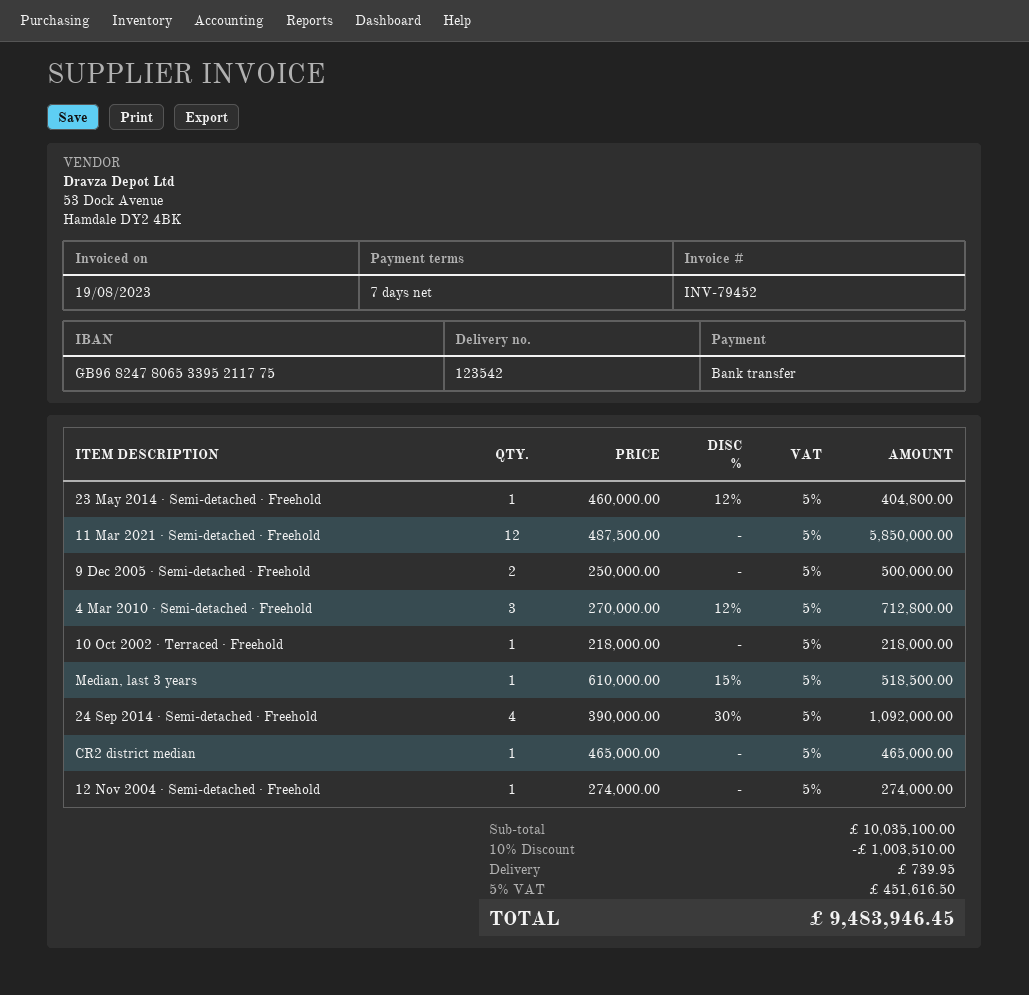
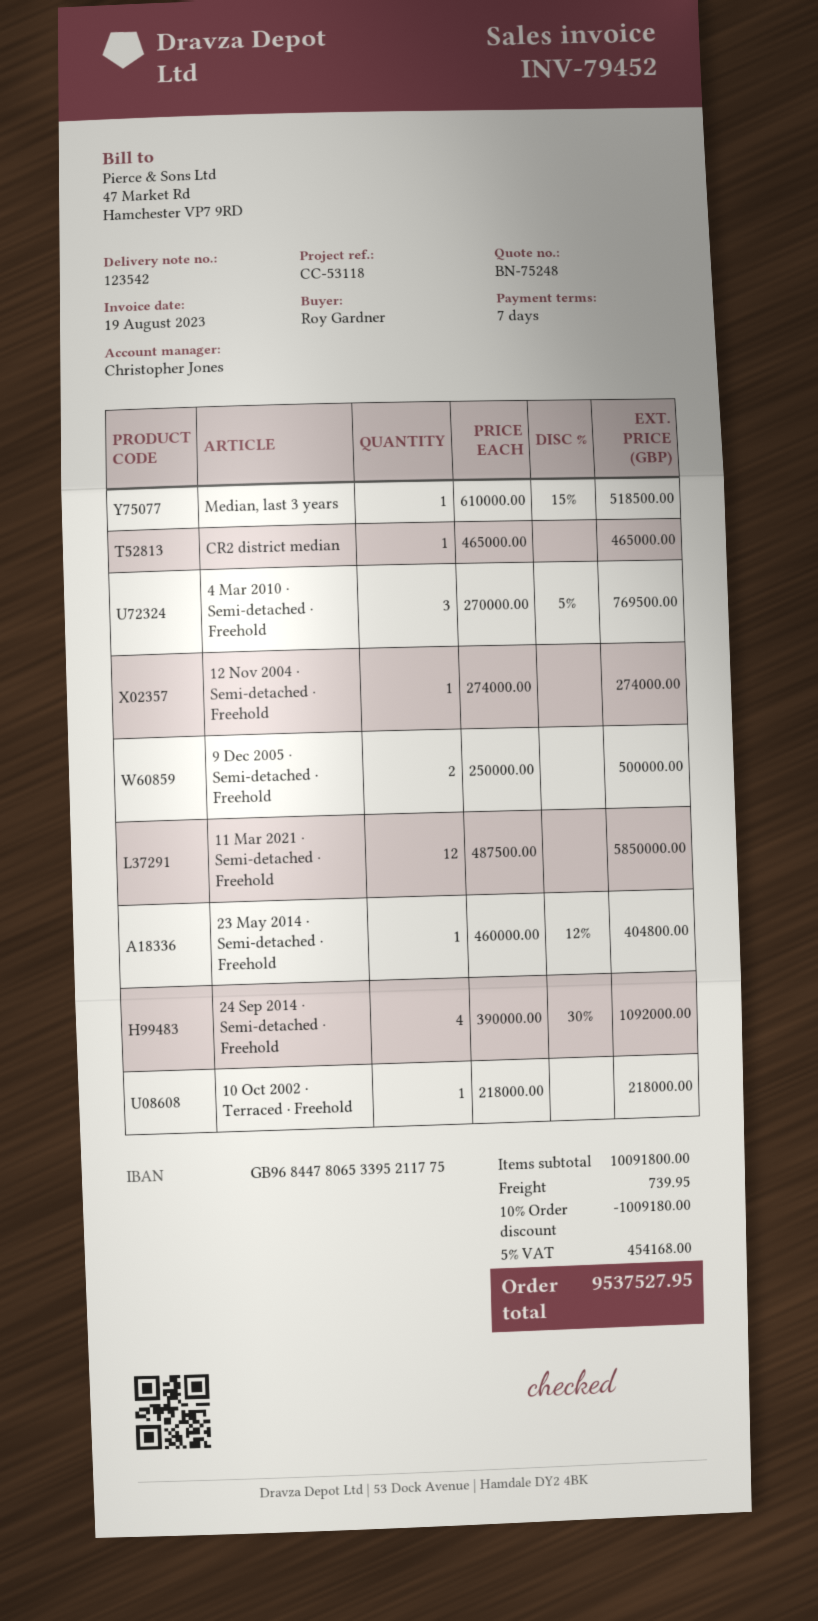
bank account: GB96824780653395211775 -> GB96844780653395211775
4 Mar 2010 · Semi-detached · Freehold: 3 x 270000.00 - 12% = 712800.00 -> 3 x 270000.00 - 5% = 769500.00
subtotal: 10035100.00 -> 10091800.00
discount: 10% = 1003510.00 -> 10% = 1009180.00
tax: 5% = 451616.50 -> 5% = 454168.00
total: 9483946.45 -> 9537527.95

